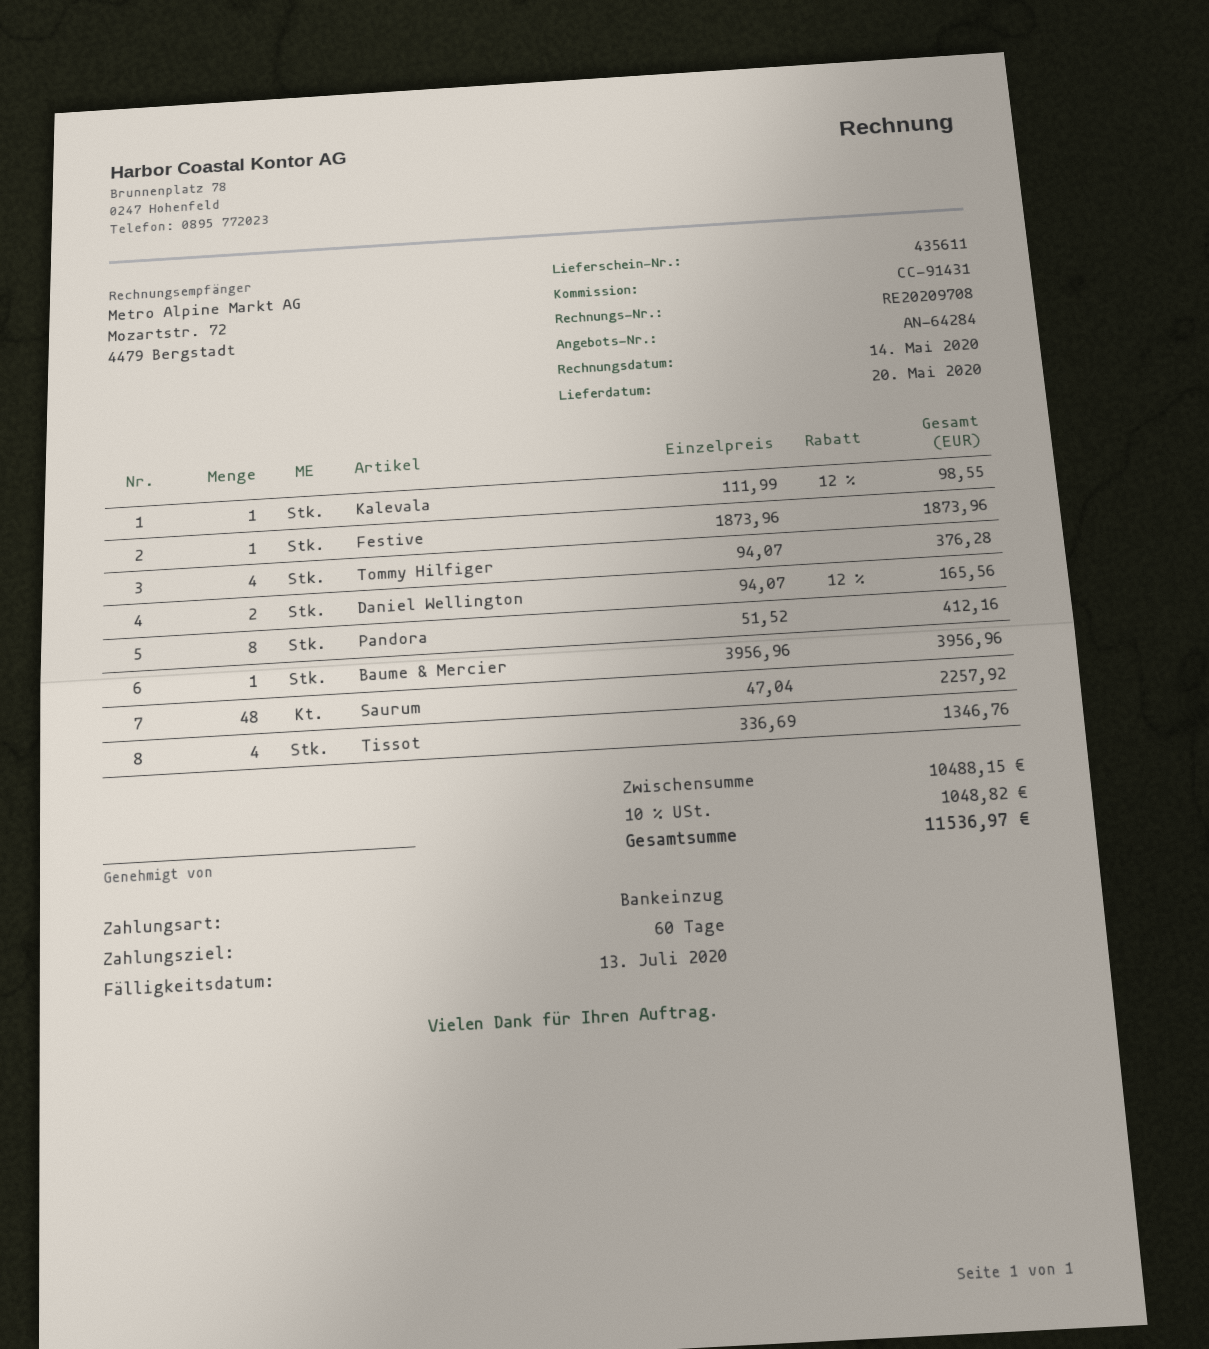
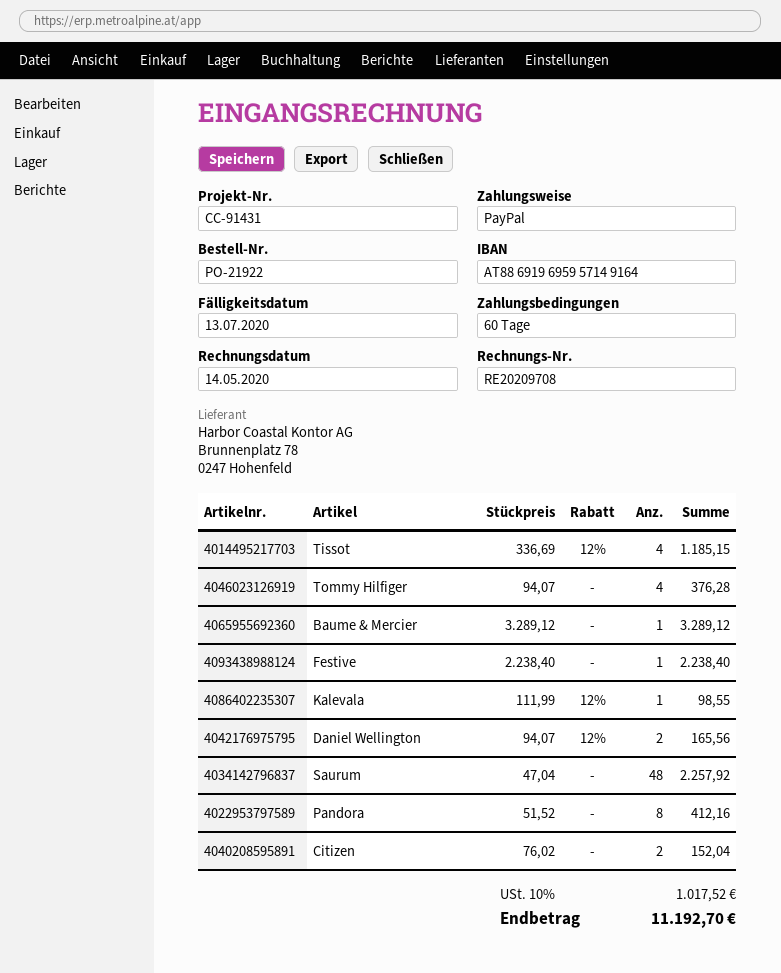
payment method: direct debit -> PayPal
Festive: 1 x 1873.96 = 1873.96 -> 1 x 2238.40 = 2238.40
Baume & Mercier: 1 x 3956.96 = 3956.96 -> 1 x 3289.12 = 3289.12
Tissot: 4 x 336.69 = 1346.76 -> 4 x 336.69 - 12% = 1185.15
Citizen: none -> 2 x 76.02 = 152.04
tax: 10% = 1048.82 -> 10% = 1017.52
total: 11536.97 -> 11192.70

